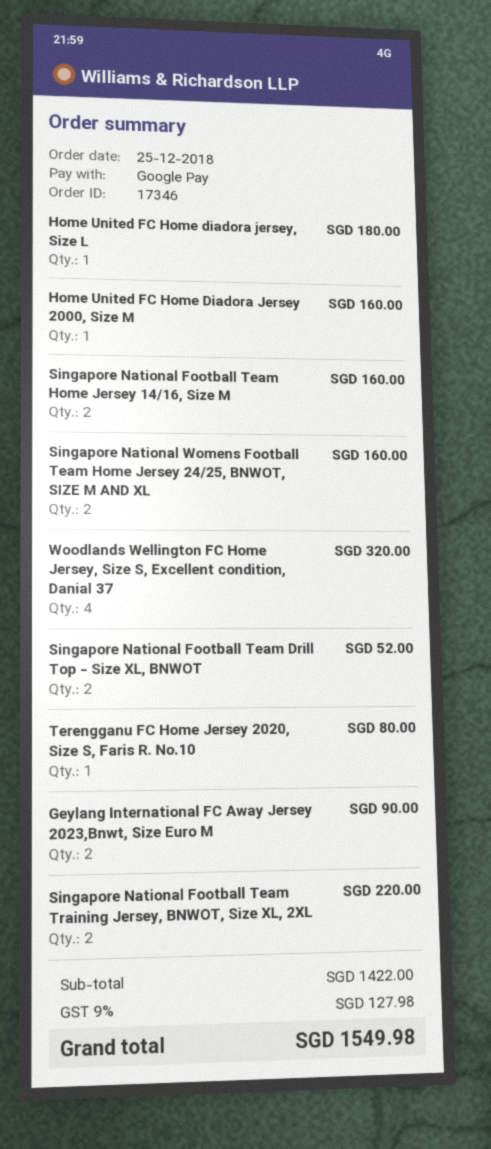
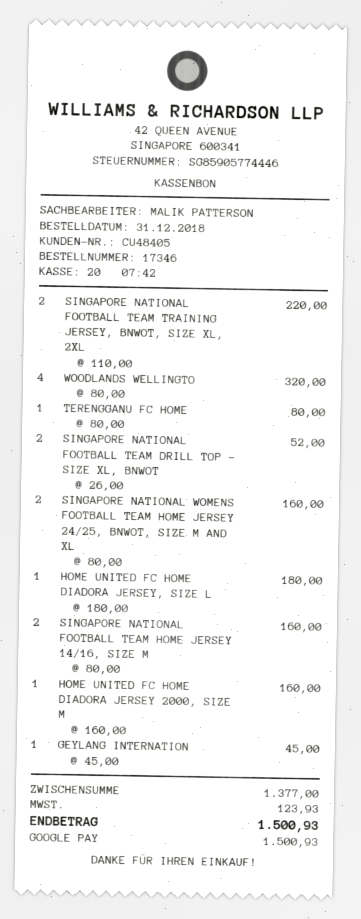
order date: 2018-12-25 -> 2018-12-31
Geylang International FC Away Jersey 2023,Bnwt, Size Euro M: 2 for 90.00 -> 1 for 45.00
subtotal: 1422.00 -> 1377.00
tax: 127.98 -> 123.93
total: 1549.98 -> 1500.93

